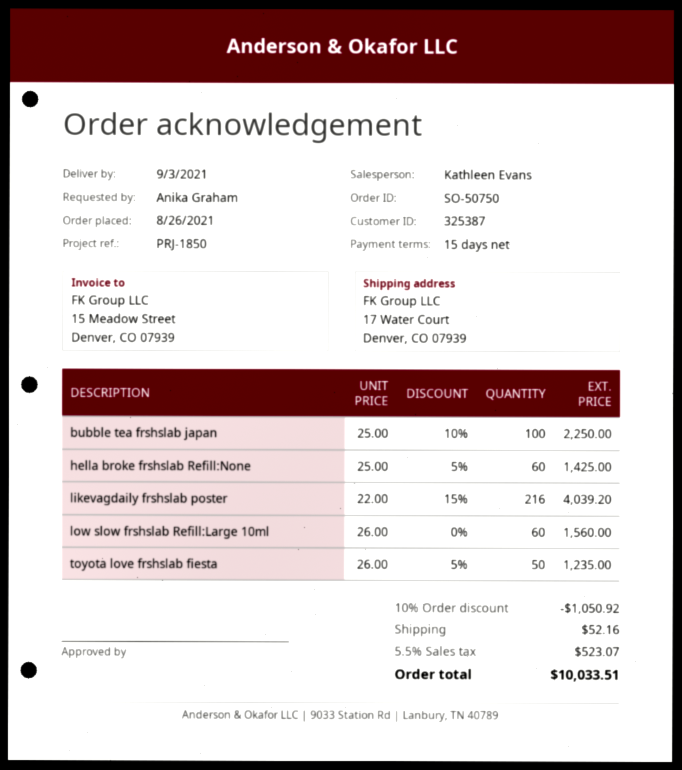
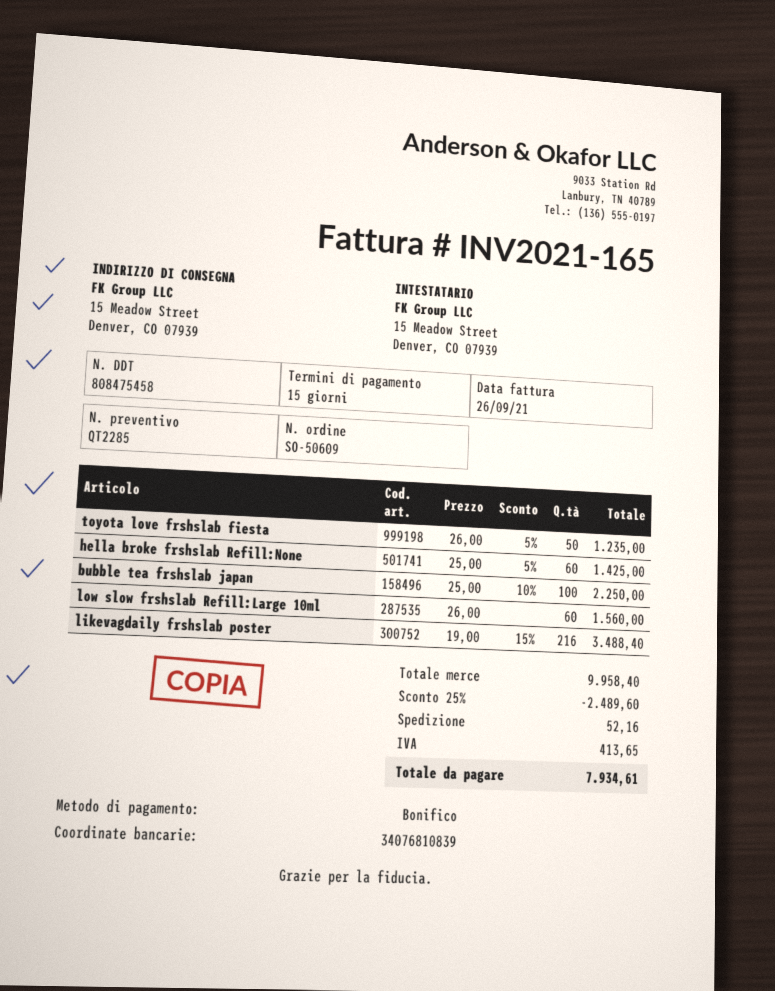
order number: SO-50750 -> SO-50609
ship to: 17 Water Court, Denver, CO 07939 -> 15 Meadow Street, Denver, CO 07939
likevagdaily frshslab poster: 216 x 22.00 - 15% = 4039.20 -> 216 x 19.00 - 15% = 3488.40
discount: 10% = 1050.92 -> 25% = 2489.60
tax: 523.07 -> 413.65
total: 10033.51 -> 7934.61

